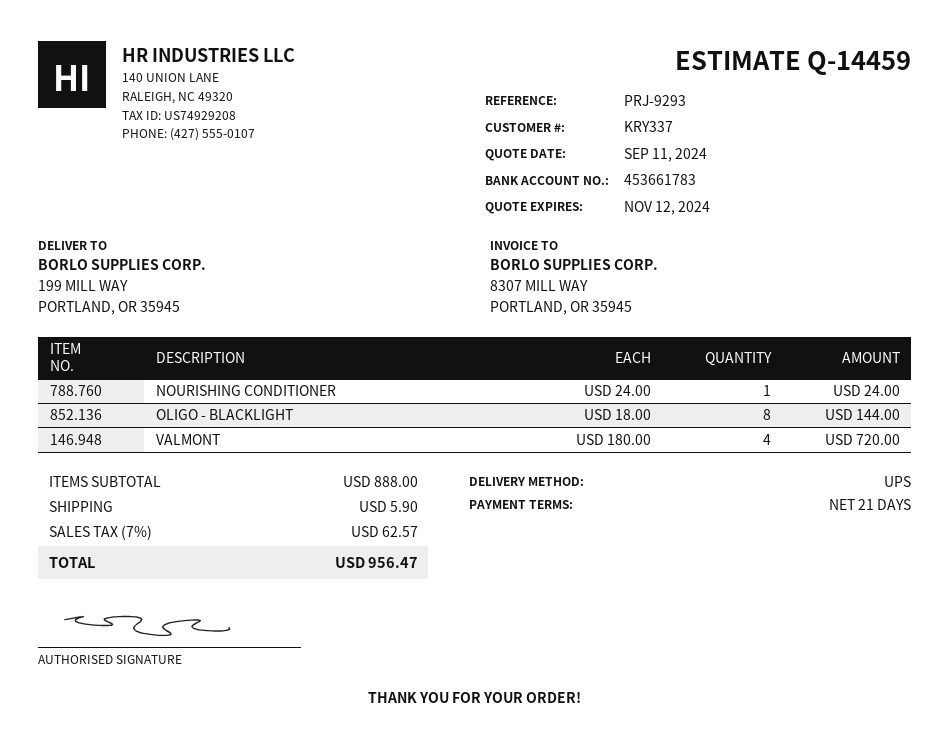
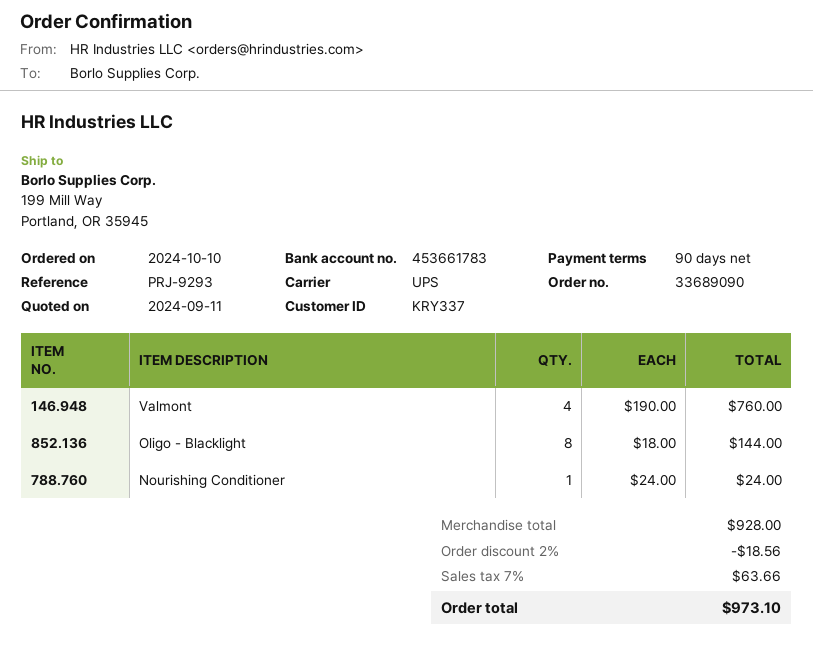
payment terms: 21 days -> 90 days
VALMONT: 4 x 180.00 = 720.00 -> 4 x 190.00 = 760.00
subtotal: 888.00 -> 928.00
discount: none -> 2% = 18.56
shipping: 5.90 -> none
tax: 7% = 62.57 -> 7% = 63.66
total: 956.47 -> 973.10

